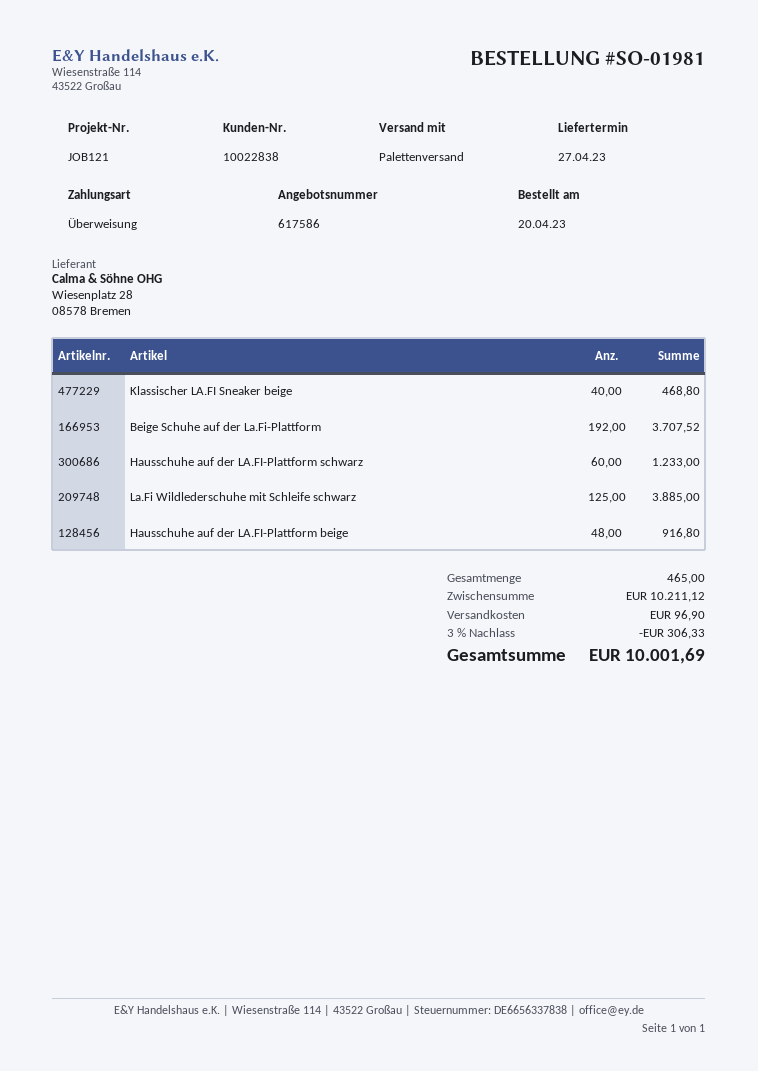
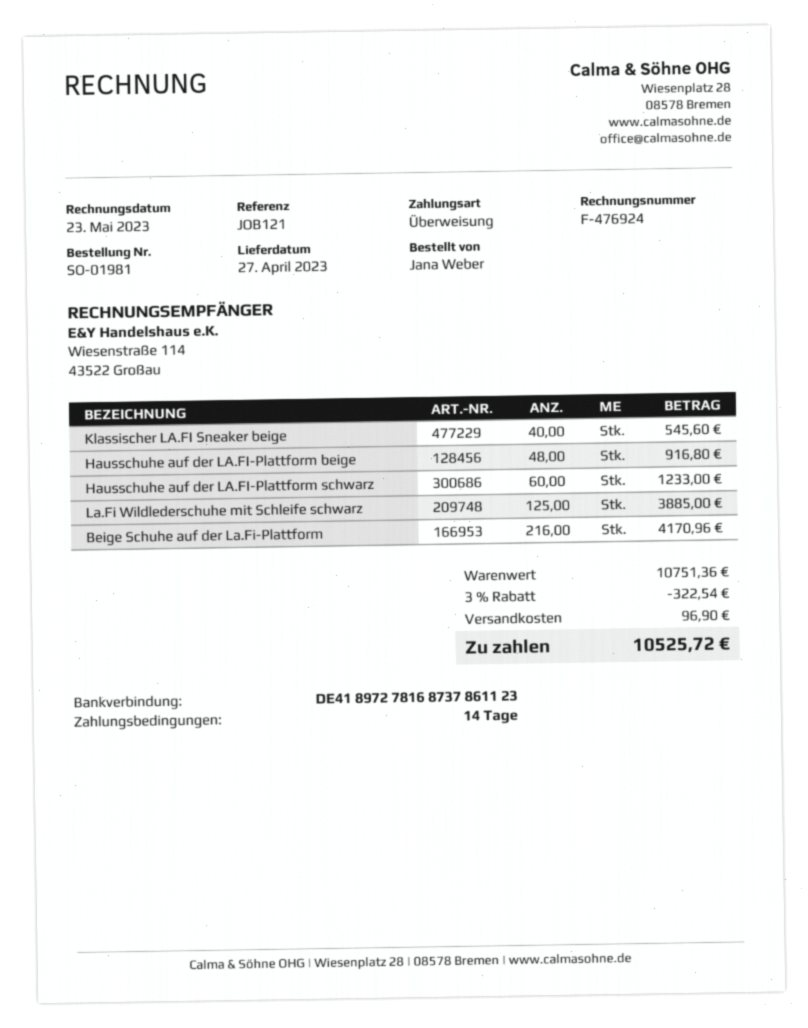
Klassischer LA.FI Sneaker beige: 40 for 468.80 -> 40 for 545.60
Beige Schuhe auf der La.Fi-Plattform: 192 for 3707.52 -> 216 for 4170.96
subtotal: 10211.12 -> 10751.36
discount: 3% = 306.33 -> 3% = 322.54
total: 10001.69 -> 10525.72

